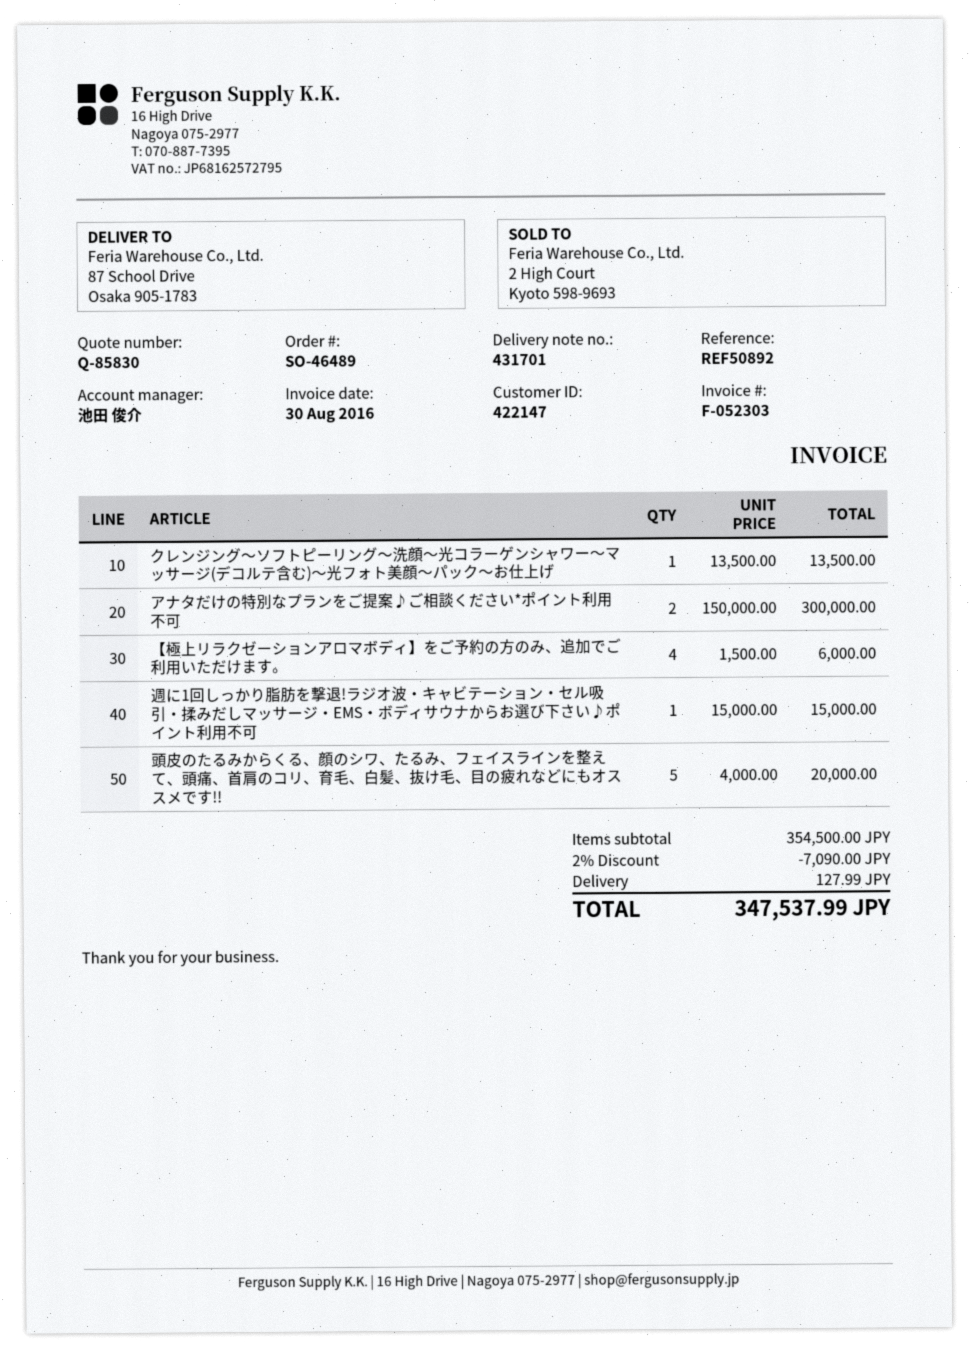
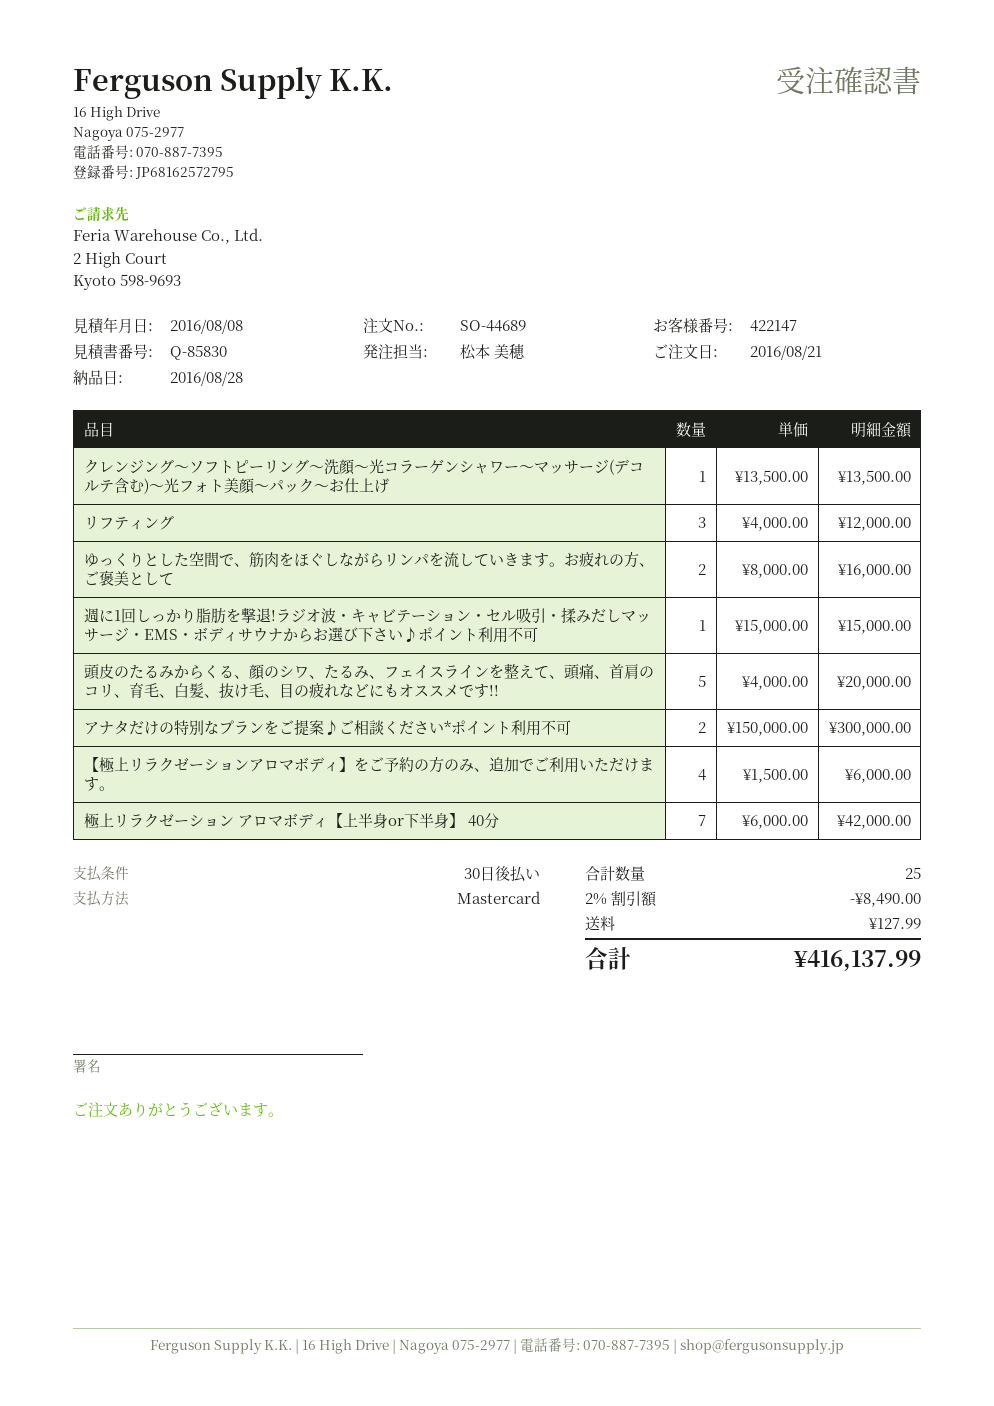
order number: SO-46489 -> SO-44689
リフティング: none -> 3 x 4000.00 = 12000.00
ゆっくりとした空間で、筋肉をほぐしながらリンパを流していきます。お疲れの方、ご褒美として: none -> 2 x 8000.00 = 16000.00
極上リラクゼーション アロマボディ【上半身or下半身】 40分: none -> 7 x 6000.00 = 42000.00
discount: 2% = 7090.00 -> 2% = 8490.00
total: 347537.99 -> 416137.99

